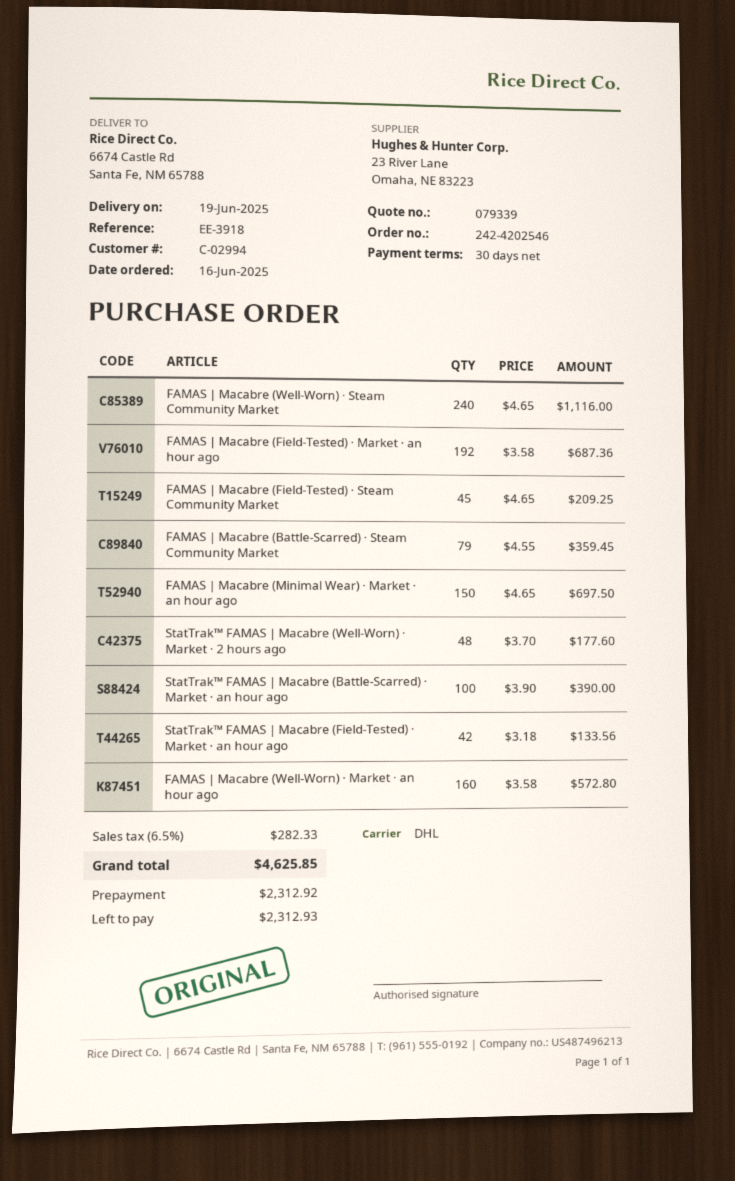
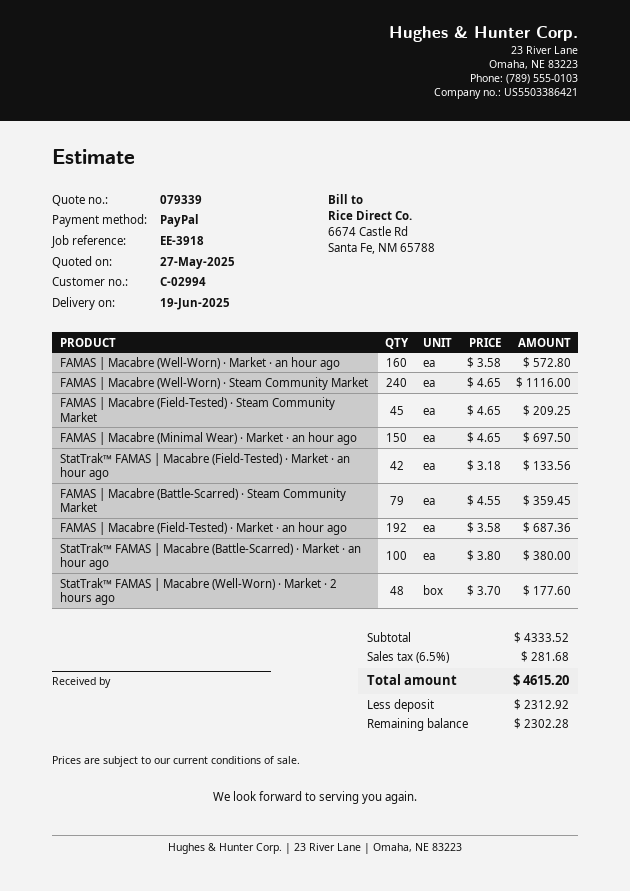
StatTrak™ FAMAS | Macabre (Battle-Scarred) · Market · an hour ago: 100 x 3.90 = 390.00 -> 100 x 3.80 = 380.00
tax: 6.5% = 282.33 -> 6.5% = 281.68
total: 4625.85 -> 4615.20
balance: 2312.93 -> 2302.28

